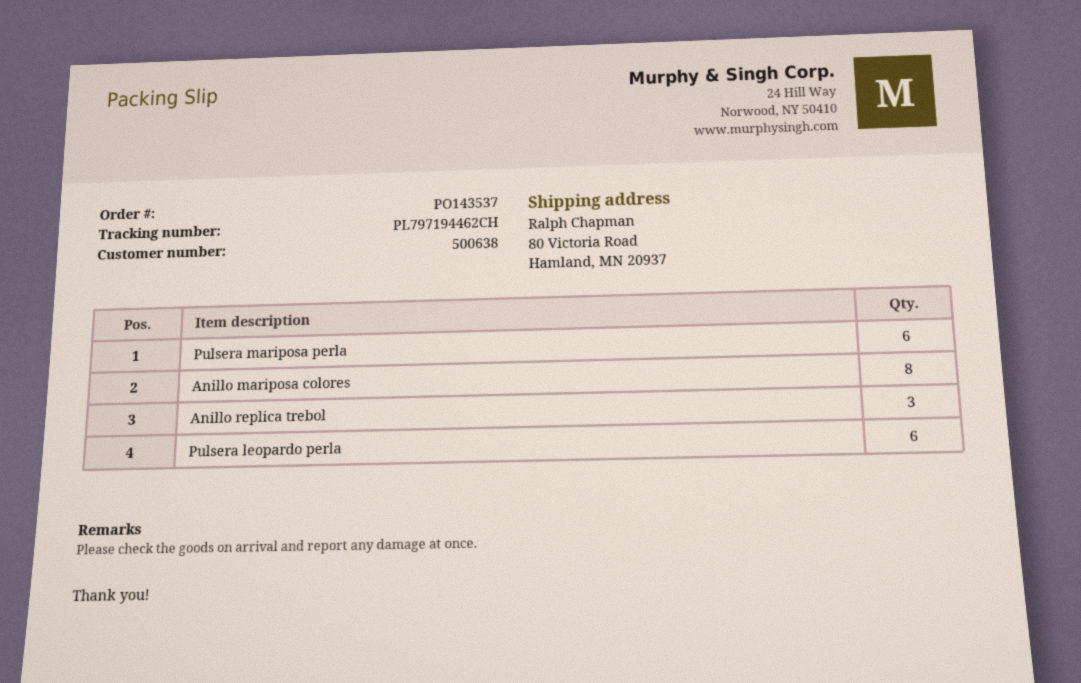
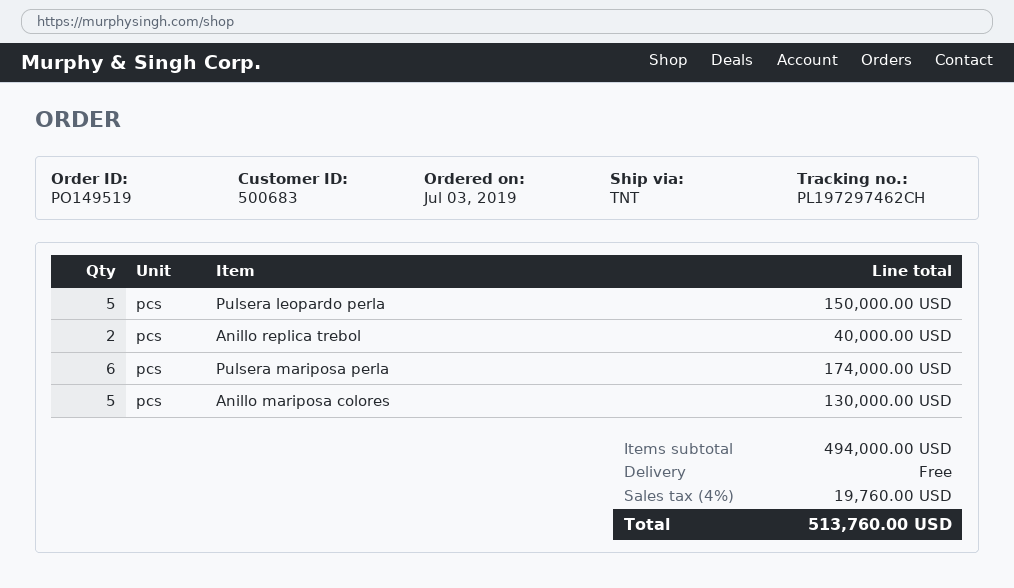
order number: PO143537 -> PO149519
customer number: 500638 -> 500683
tracking number: PL797194462CH -> PL197297462CH
Anillo mariposa colores: 8 -> 5
Anillo replica trebol: 3 -> 2
Pulsera leopardo perla: 6 -> 5

